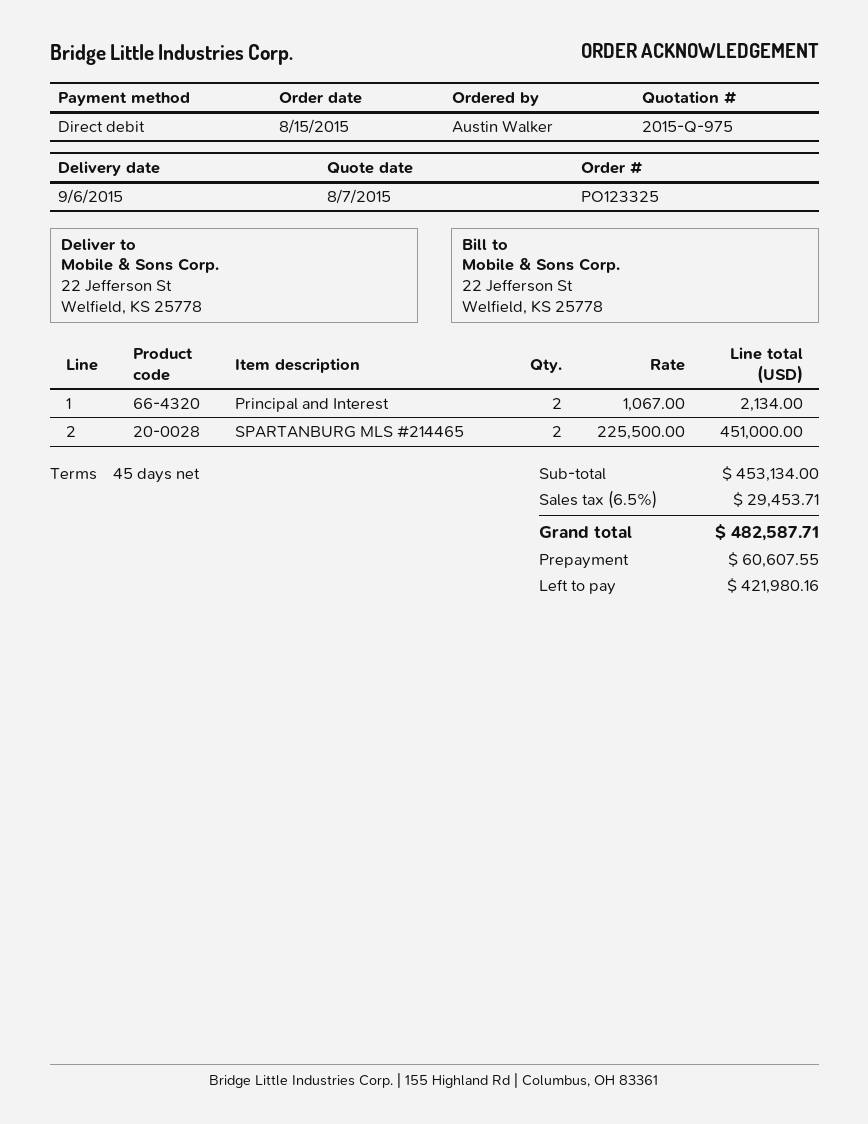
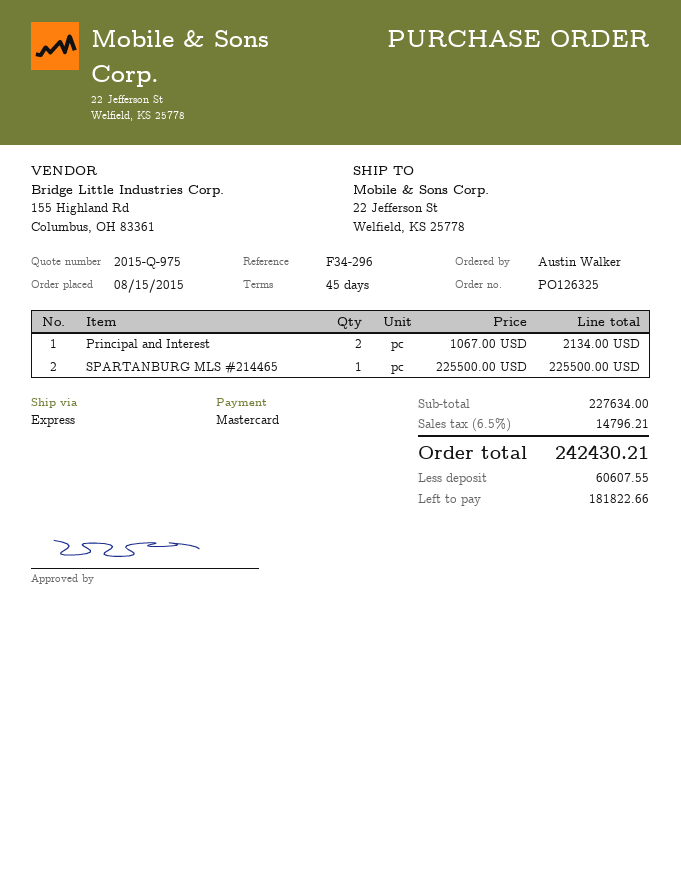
order number: PO123325 -> PO126325
payment method: direct debit -> Mastercard
SPARTANBURG MLS #214465: 2 x 225500.00 = 451000.00 -> 1 x 225500.00 = 225500.00
subtotal: 453134.00 -> 227634.00
tax: 6.5% = 29453.71 -> 6.5% = 14796.21
total: 482587.71 -> 242430.21
balance: 421980.16 -> 181822.66

